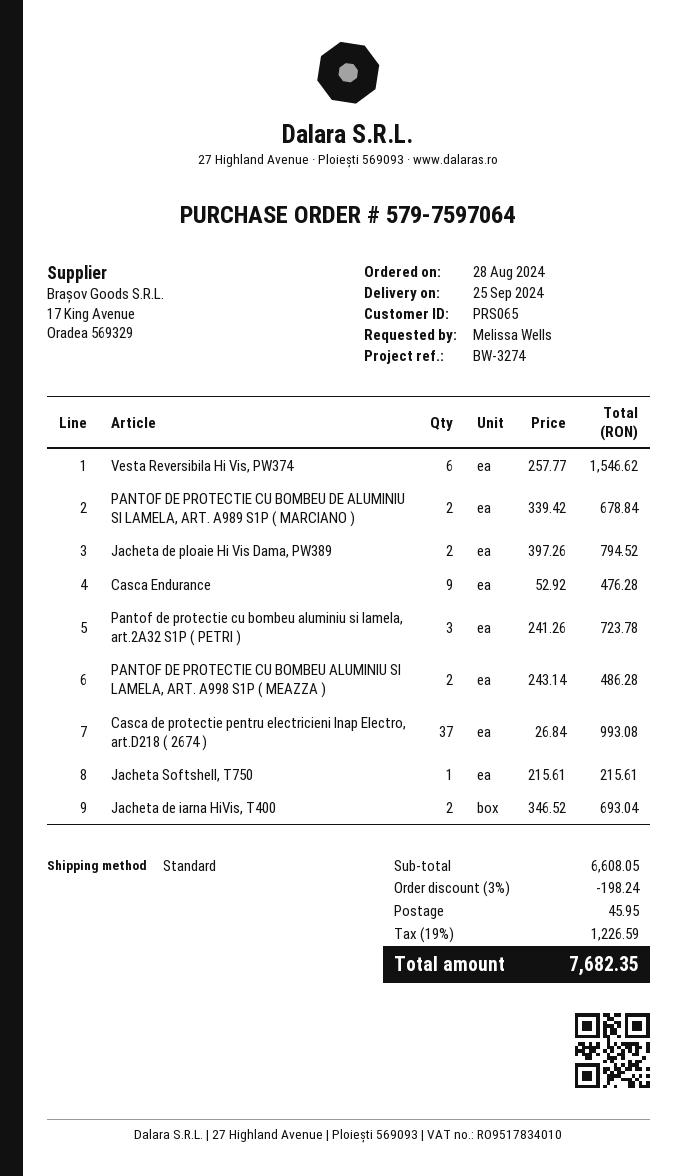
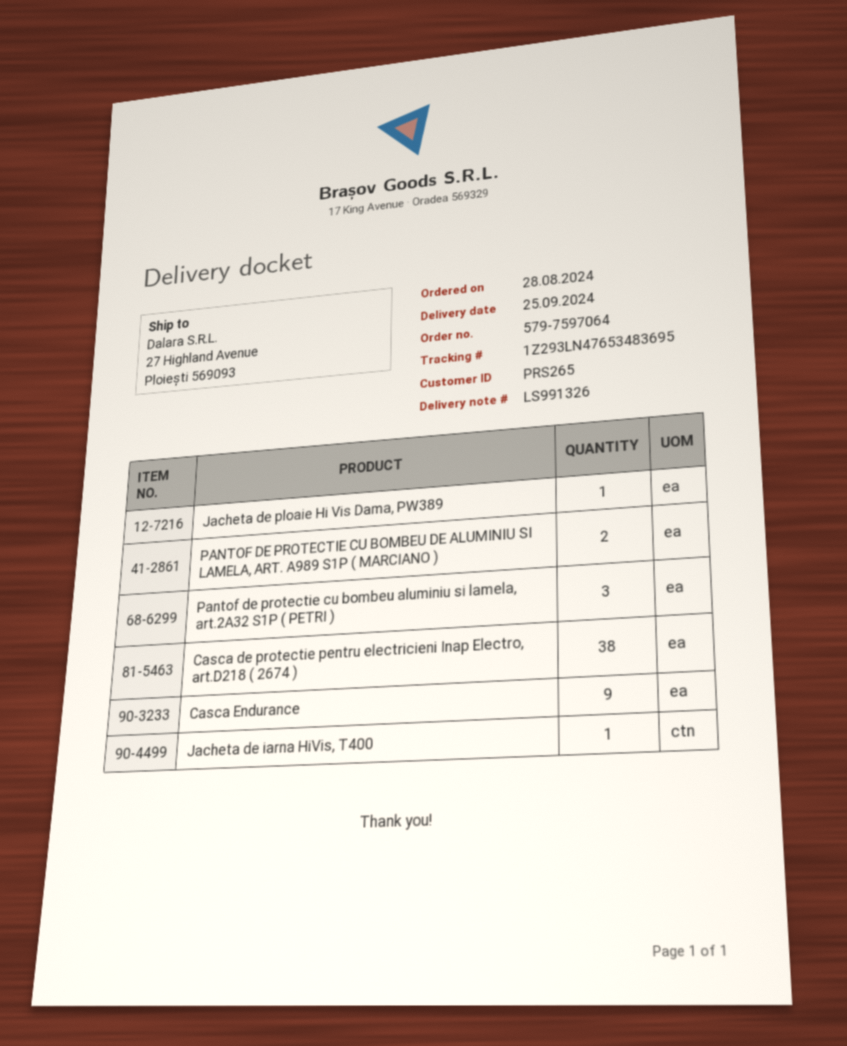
customer number: PRS065 -> PRS265
Vesta Reversibila Hi Vis, PW374: 6 -> none
Jacheta de ploaie Hi Vis Dama, PW389: 2 -> 1
PANTOF DE PROTECTIE CU BOMBEU ALUMINIU SI LAMELA, ART. A998 S1P ( MEAZZA ): 2 -> none
Casca de protectie pentru electricieni Inap Electro, art.D218 ( 2674 ): 37 -> 38
Jacheta Softshell, T750: 1 -> none
Jacheta de iarna HiVis, T400: 2 -> 1

